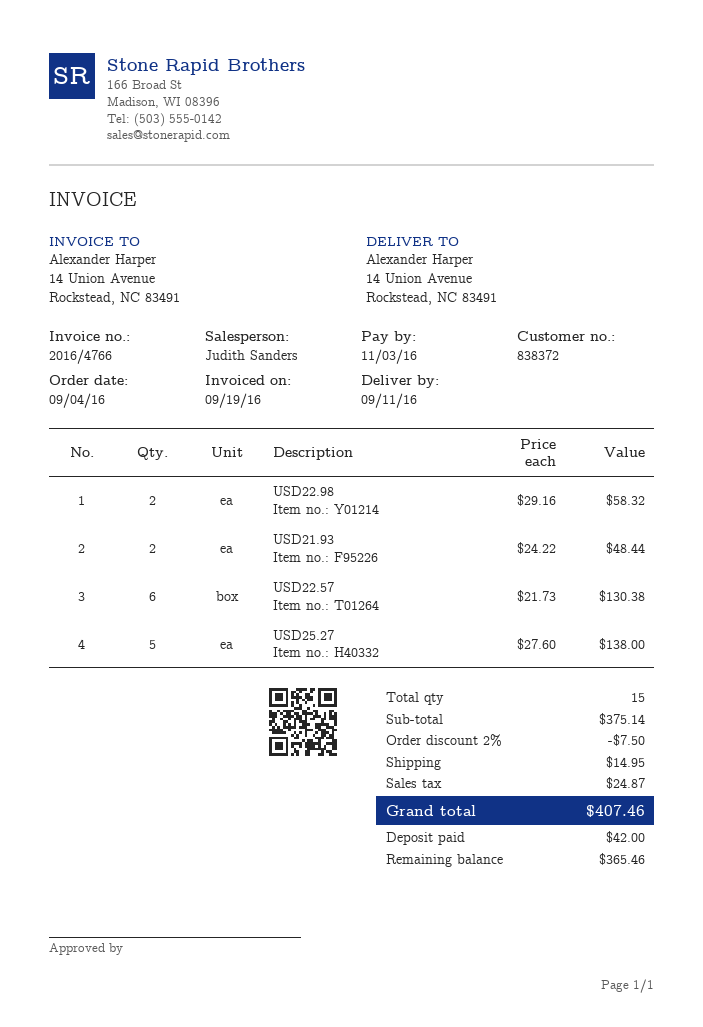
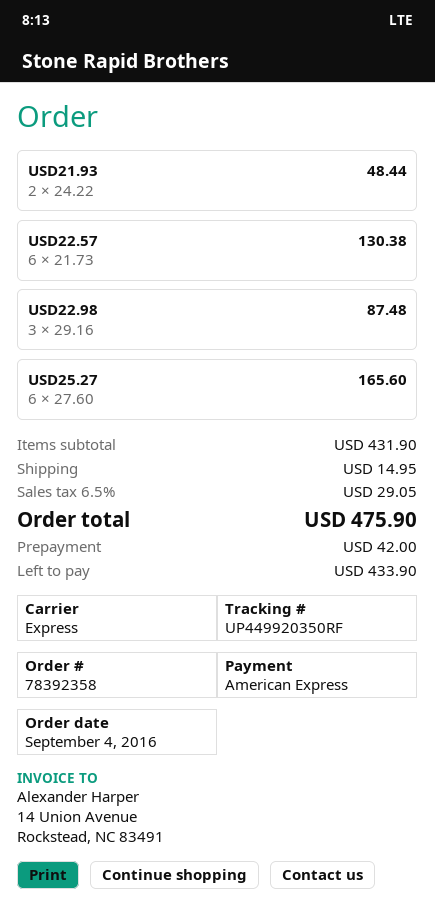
USD22.98: 2 x 29.16 = 58.32 -> 3 x 29.16 = 87.48
USD25.27: 5 x 27.60 = 138.00 -> 6 x 27.60 = 165.60
subtotal: 375.14 -> 431.90
discount: 2% = 7.50 -> none
tax: 24.87 -> 29.05
total: 407.46 -> 475.90
balance: 365.46 -> 433.90

